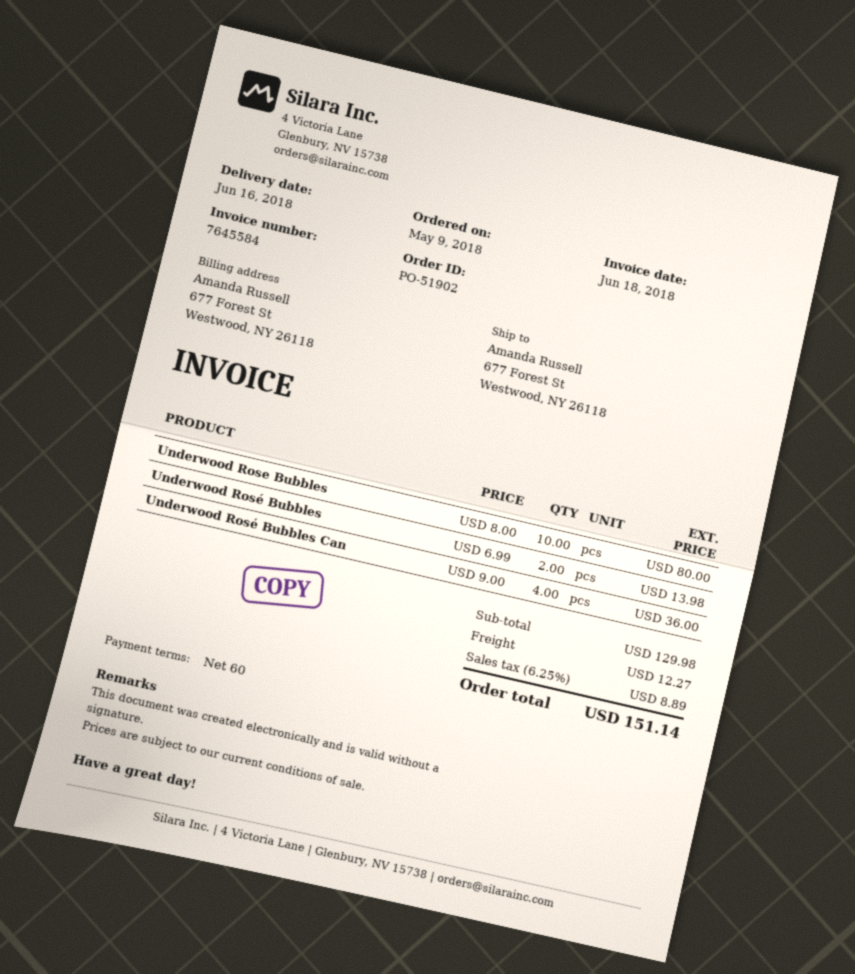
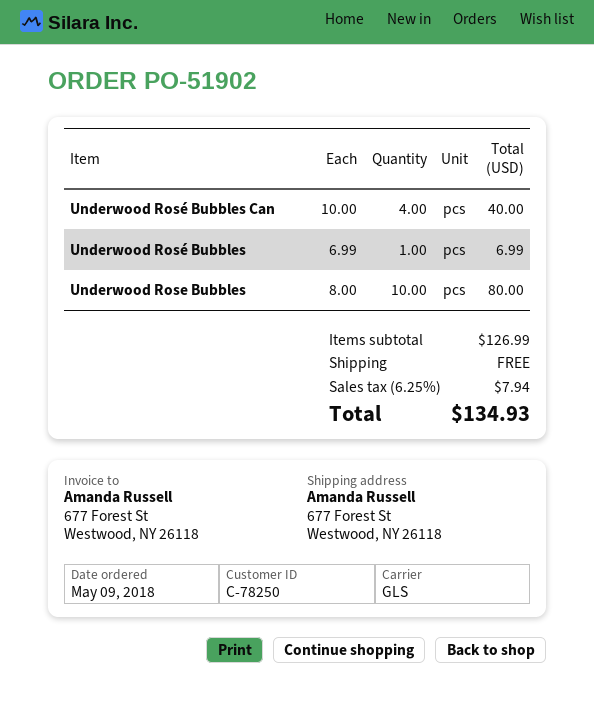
Underwood Rosé Bubbles: 2 x 6.99 = 13.98 -> 1 x 6.99 = 6.99
Underwood Rosé Bubbles Can: 4 x 9.00 = 36.00 -> 4 x 10.00 = 40.00
subtotal: 129.98 -> 126.99
shipping: 12.27 -> 0.00
tax: 6.25% = 8.89 -> 6.25% = 7.94
total: 151.14 -> 134.93

